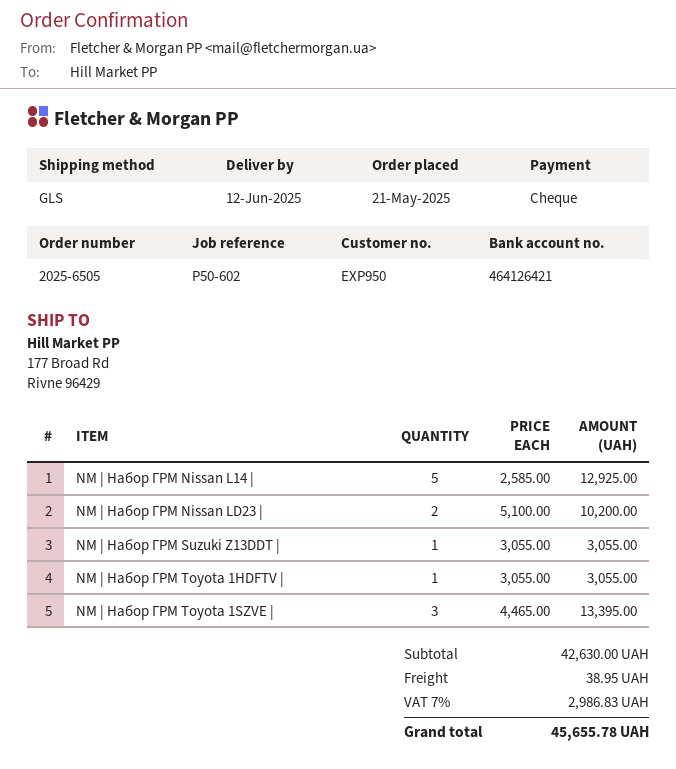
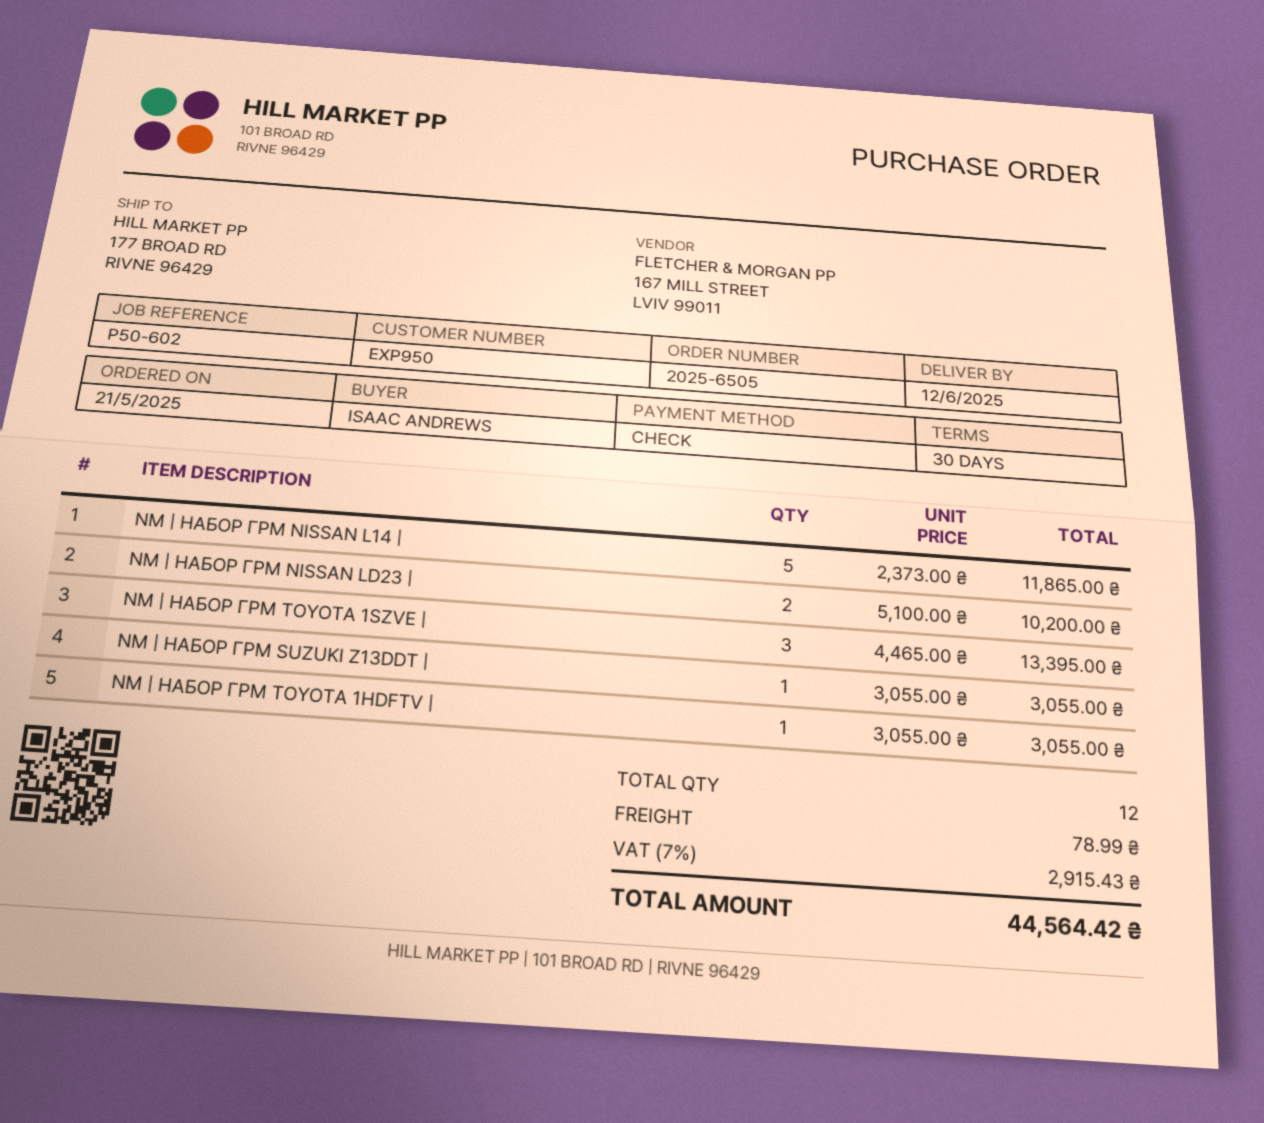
NM | Набор ГРМ Nissan L14 |: 5 x 2585.00 = 12925.00 -> 5 x 2373.00 = 11865.00
shipping: 38.95 -> 78.99
tax: 7% = 2986.83 -> 7% = 2915.43
total: 45655.78 -> 44564.42

